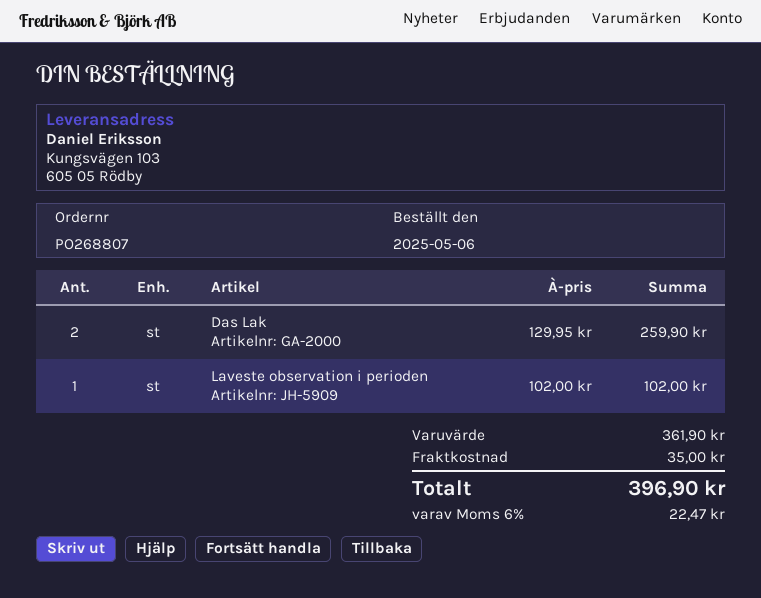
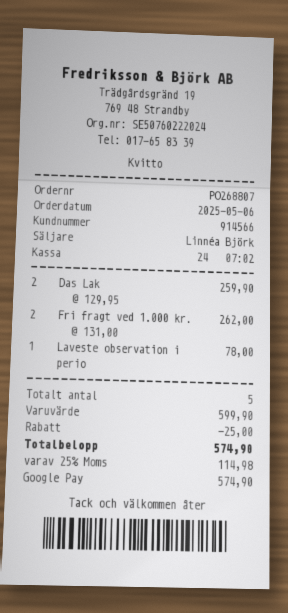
Laveste observation i perioden: 1 x 102.00 = 102.00 -> 1 x 78.00 = 78.00
Fri fragt ved 1.000 kr.: none -> 2 x 131.00 = 262.00
subtotal: 361.90 -> 599.90
discount: none -> 25.00
shipping: 35.00 -> none
tax: 6% = 22.47 -> 25% = 114.98
total: 396.90 -> 574.90

